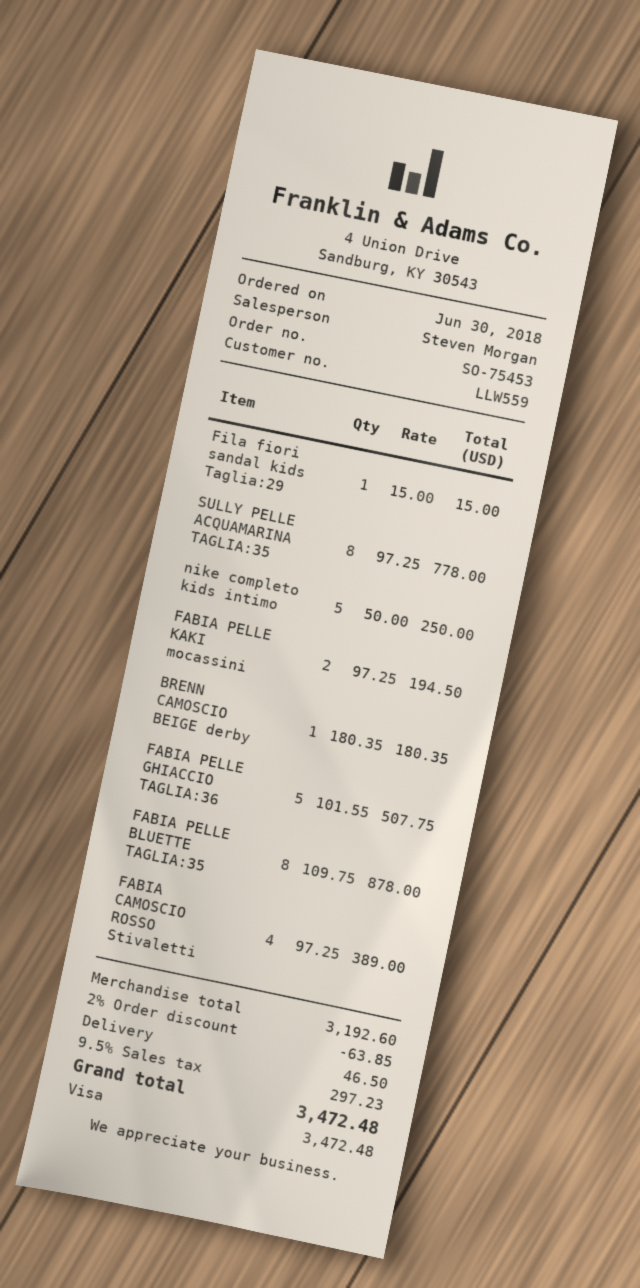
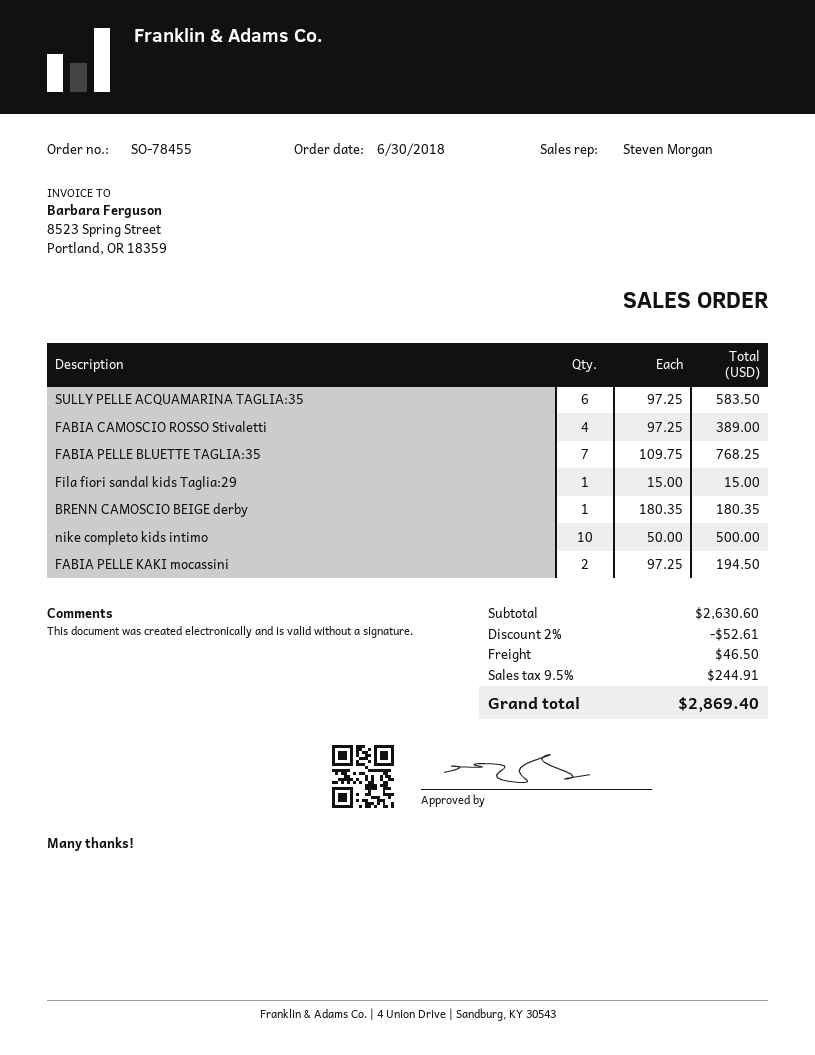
order number: SO-75453 -> SO-78455
SULLY PELLE ACQUAMARINA TAGLIA:35: 8 x 97.25 = 778.00 -> 6 x 97.25 = 583.50
nike completo kids intimo: 5 x 50.00 = 250.00 -> 10 x 50.00 = 500.00
FABIA PELLE GHIACCIO TAGLIA:36: 5 x 101.55 = 507.75 -> none
FABIA PELLE BLUETTE TAGLIA:35: 8 x 109.75 = 878.00 -> 7 x 109.75 = 768.25
subtotal: 3192.60 -> 2630.60
discount: 2% = 63.85 -> 2% = 52.61
tax: 9.5% = 297.23 -> 9.5% = 244.91
total: 3472.48 -> 2869.40

